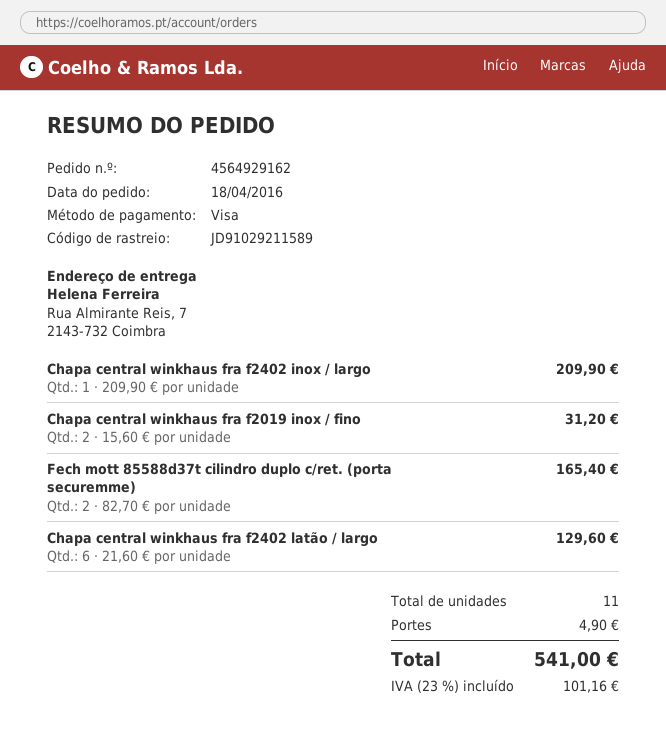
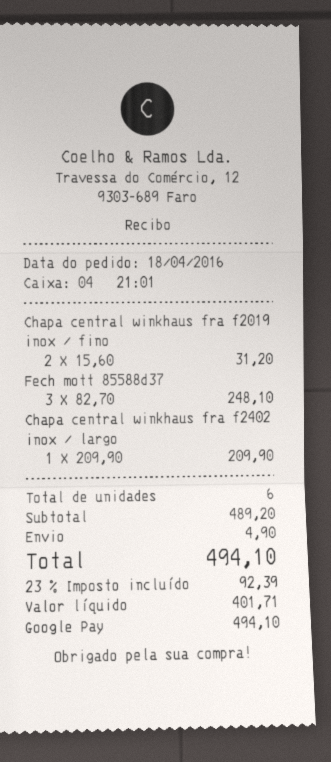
payment method: Visa -> Google Pay
Fech mott 85588d37t cilindro duplo c/ret. (porta securemme): 2 x 82.70 = 165.40 -> 3 x 82.70 = 248.10
Chapa central winkhaus fra f2402 latão / largo: 6 x 21.60 = 129.60 -> none
total quantity: 11 -> 6
tax: 23% = 101.16 -> 23% = 92.39
total: 541.00 -> 494.10

